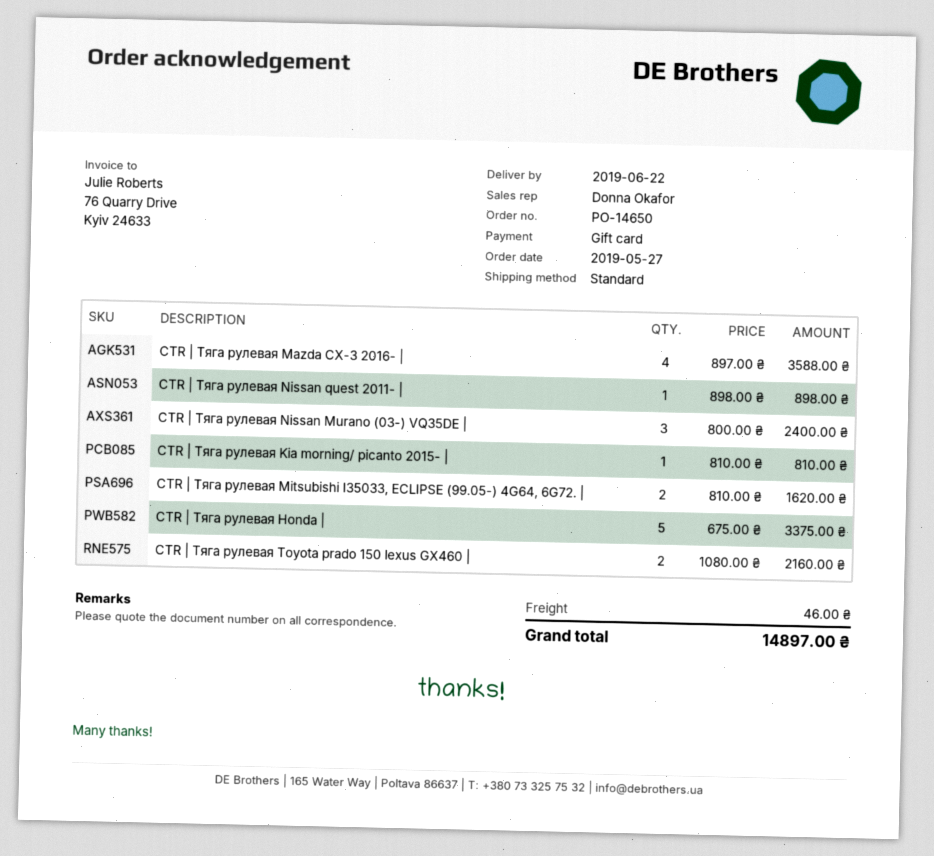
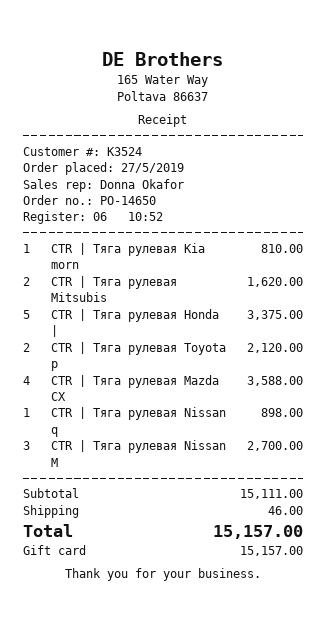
CTR | Тяга рулевая Nissan Murano (03-) VQ35DE |: 3 for 2400.00 -> 3 for 2700.00
CTR | Тяга рулевая Toyota prado 150 lexus GX460 |: 2 for 2160.00 -> 2 for 2120.00
total: 14897.00 -> 15157.00

